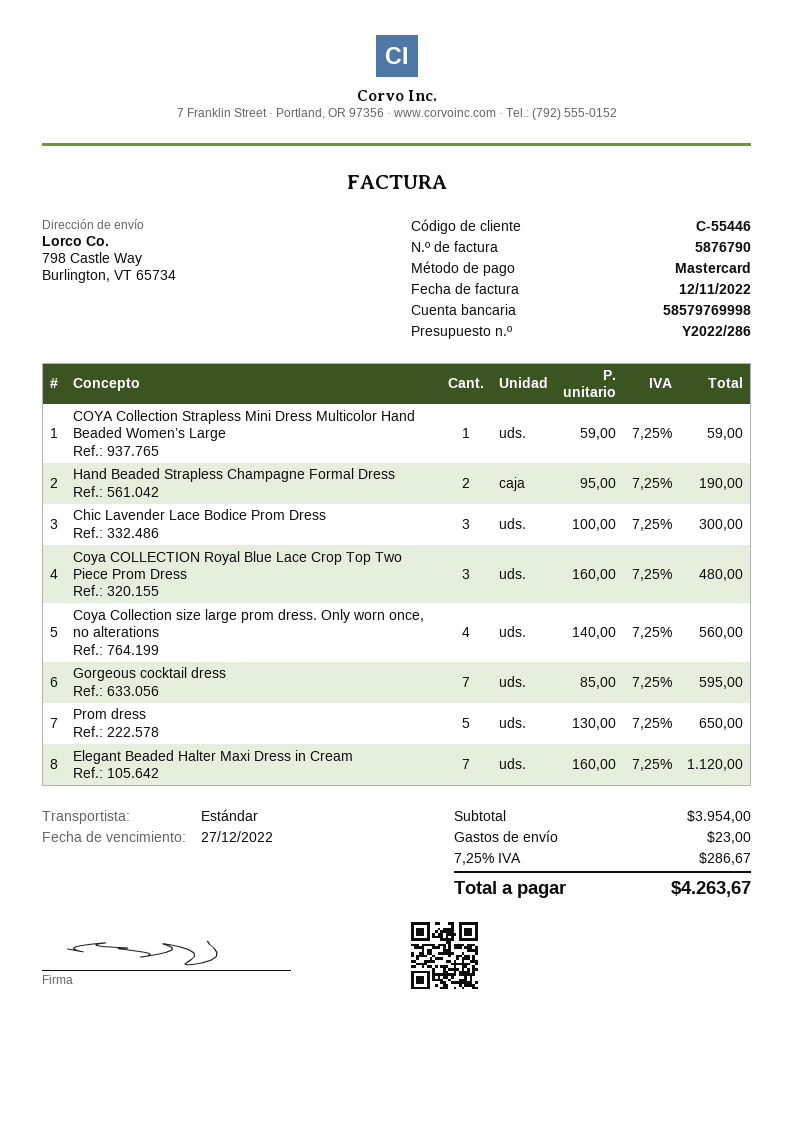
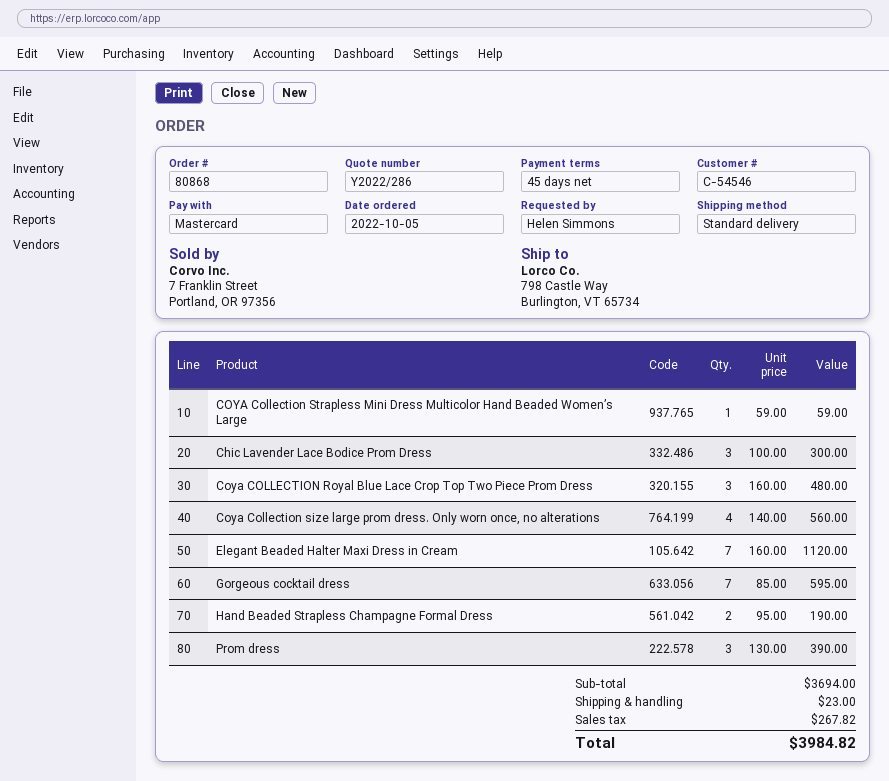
customer number: C-55446 -> C-54546
Prom dress: 5 x 130.00 = 650.00 -> 3 x 130.00 = 390.00
subtotal: 3954.00 -> 3694.00
tax: 286.67 -> 267.82
total: 4263.67 -> 3984.82

